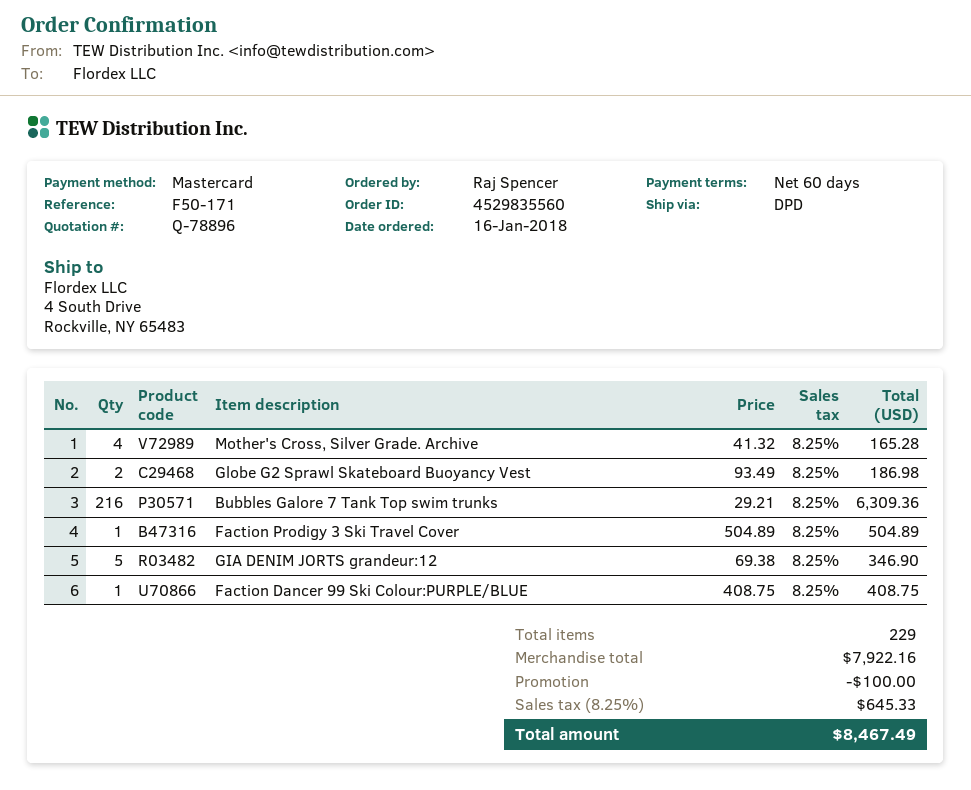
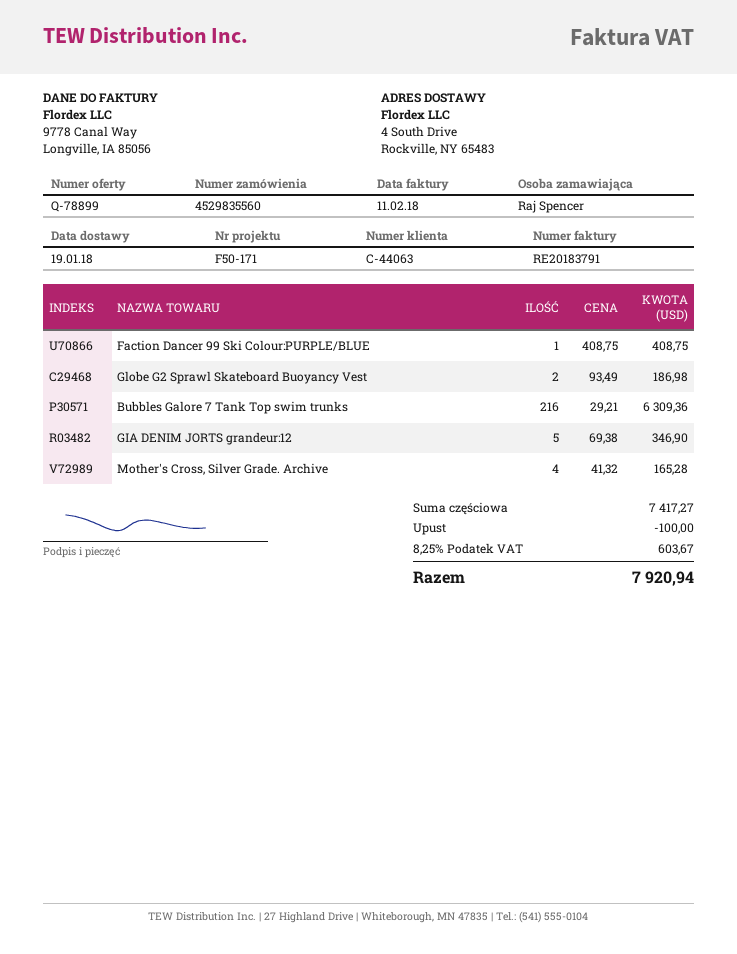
quote number: Q-78896 -> Q-78899
Faction Prodigy 3 Ski Travel Cover: 1 x 504.89 = 504.89 -> none
subtotal: 7922.16 -> 7417.27
tax: 8.25% = 645.33 -> 8.25% = 603.67
total: 8467.49 -> 7920.94

